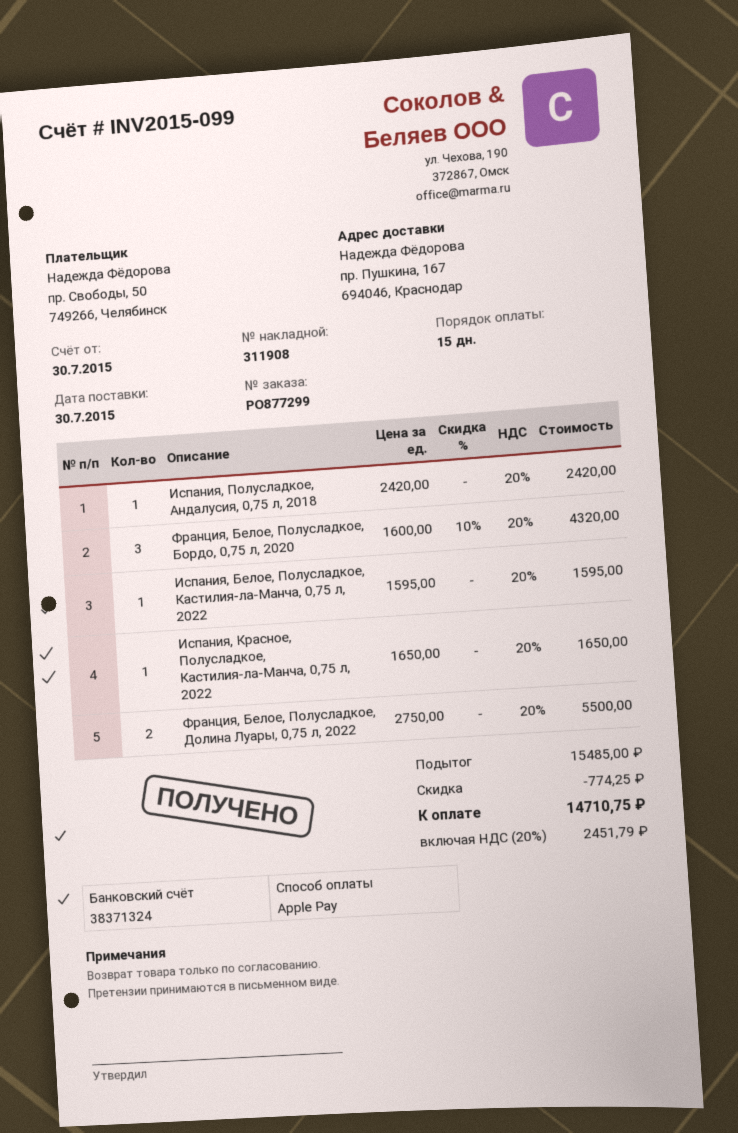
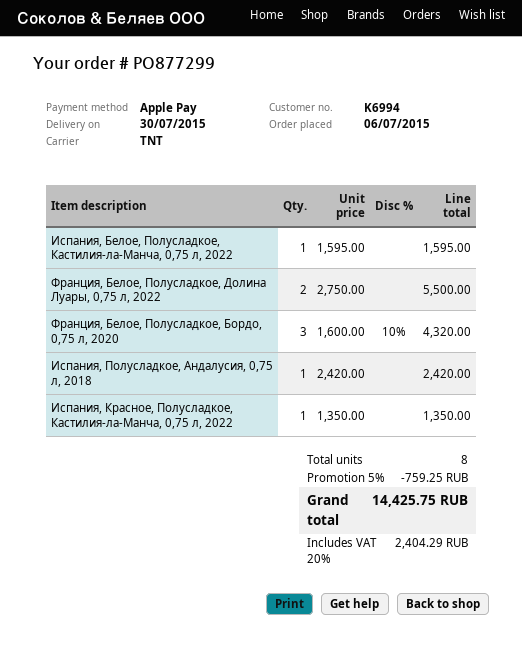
Испания, Красное, Полусладкое, Кастилия-ла-Манча, 0,75 л, 2022: 1 x 1650.00 = 1650.00 -> 1 x 1350.00 = 1350.00
discount: 774.25 -> 759.25
tax: 20% = 2451.79 -> 20% = 2404.29
total: 14710.75 -> 14425.75

